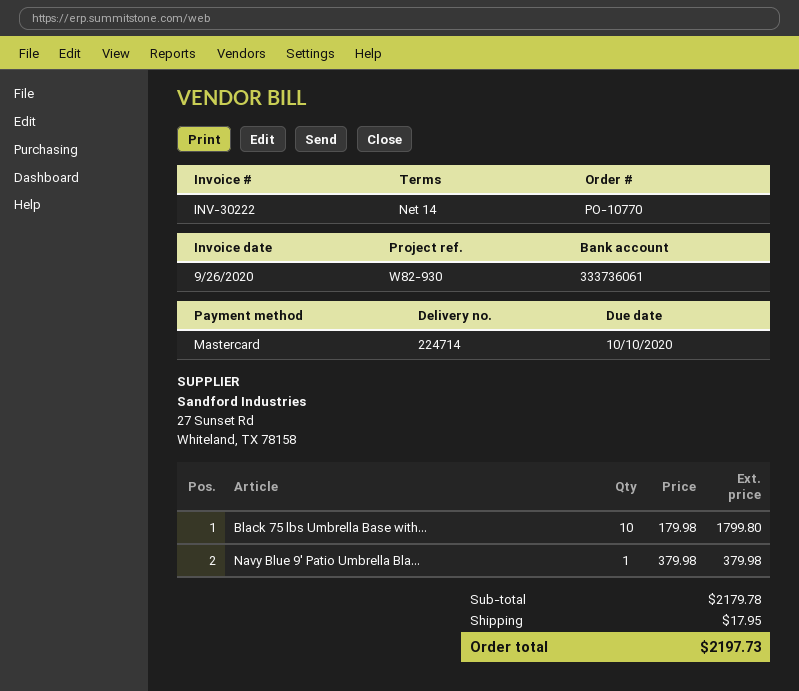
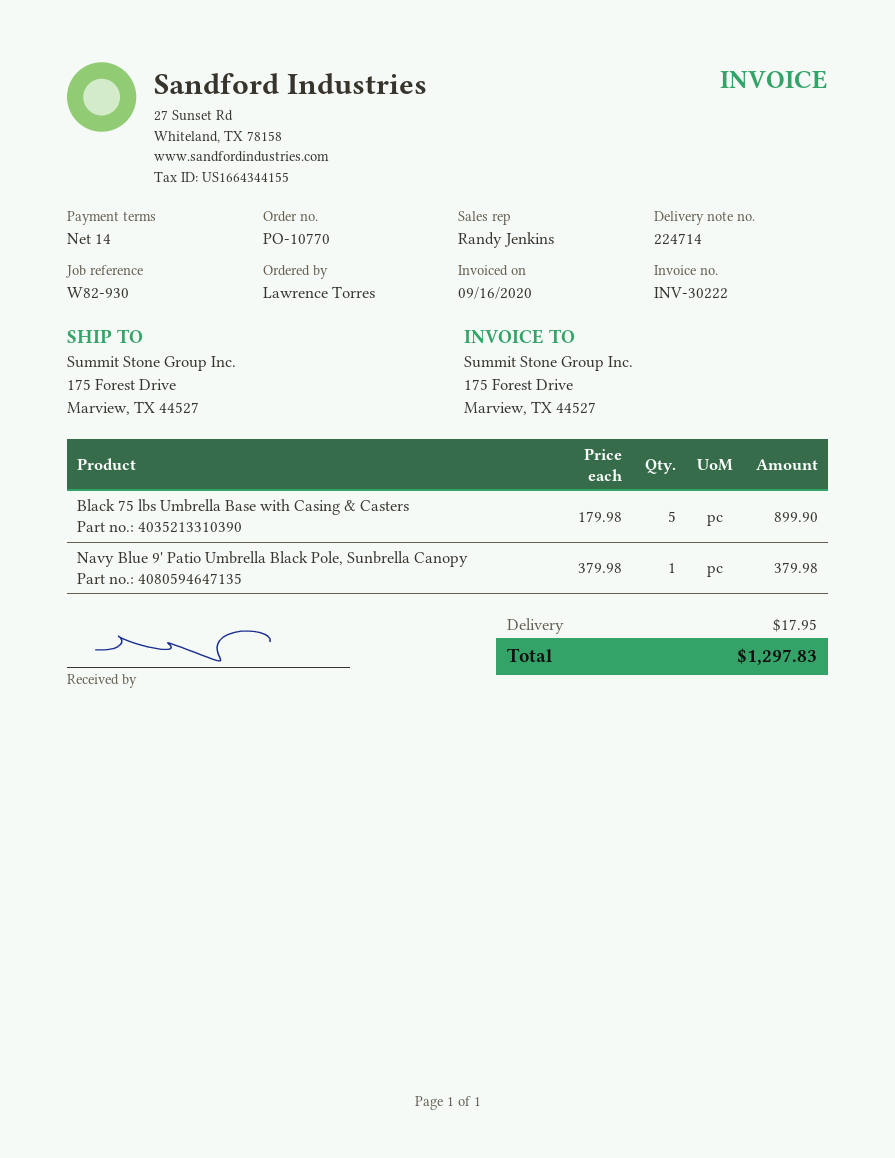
invoice date: 2020-09-26 -> 2020-09-16
Black 75 lbs Umbrella Base with...: 10 x 179.98 = 1799.80 -> 5 x 179.98 = 899.90
total: 2197.73 -> 1297.83

